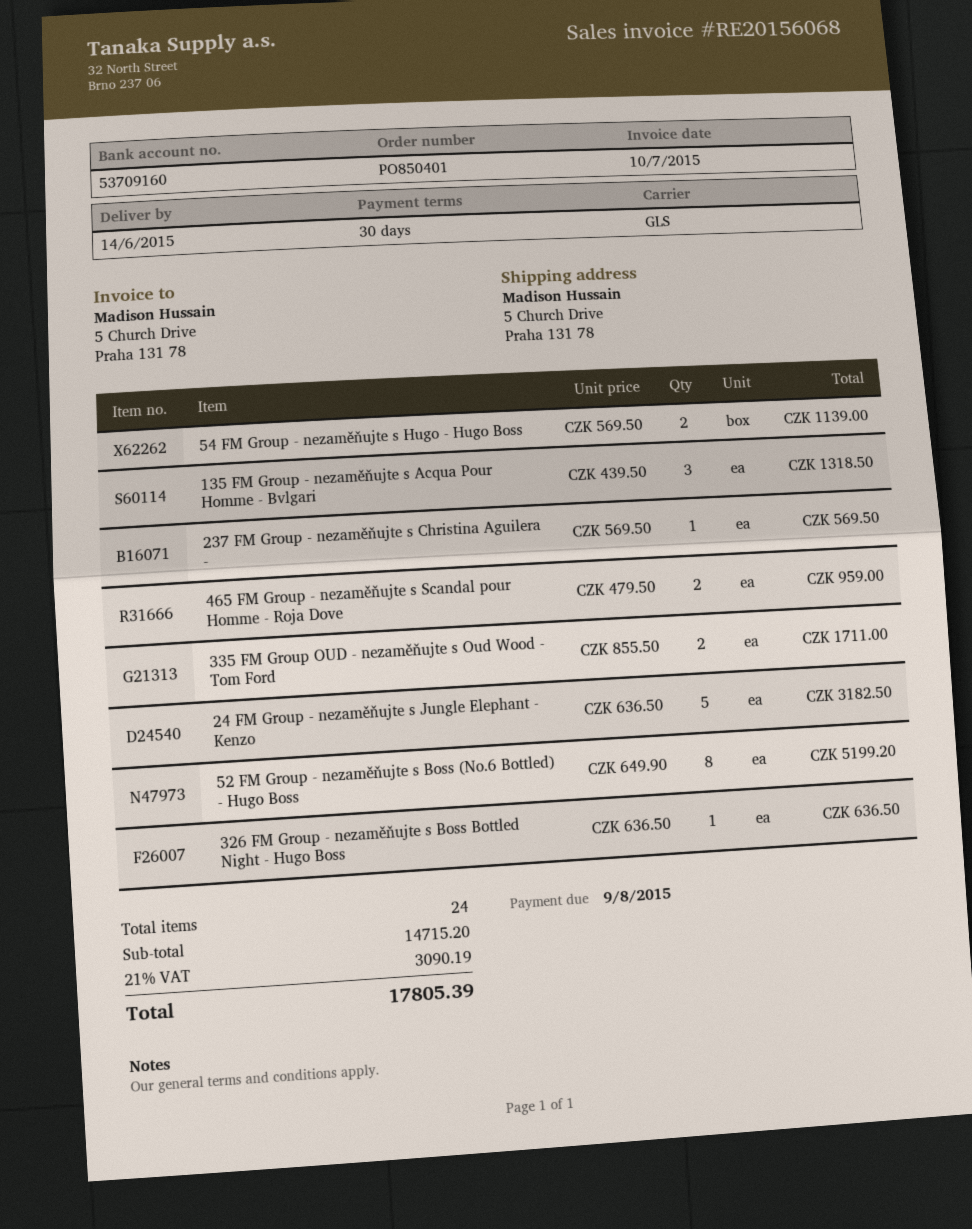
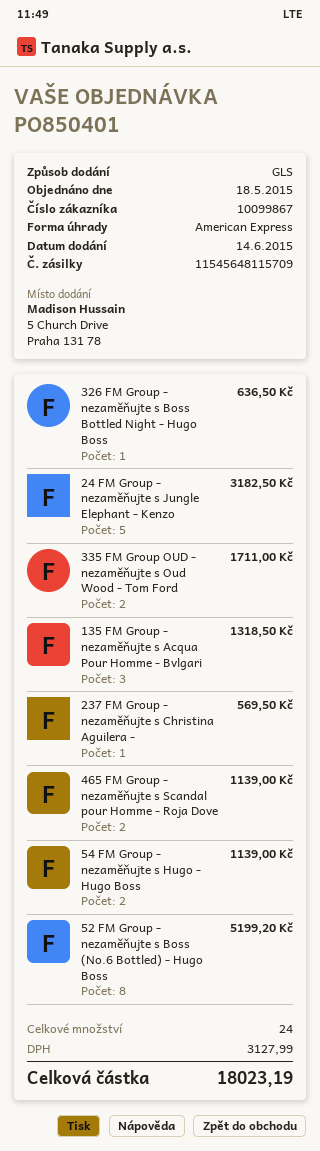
465 FM Group - nezaměňujte s Scandal pour Homme - Roja Dove: 2 for 959.00 -> 2 for 1139.00
tax: 3090.19 -> 3127.99
total: 17805.39 -> 18023.19

